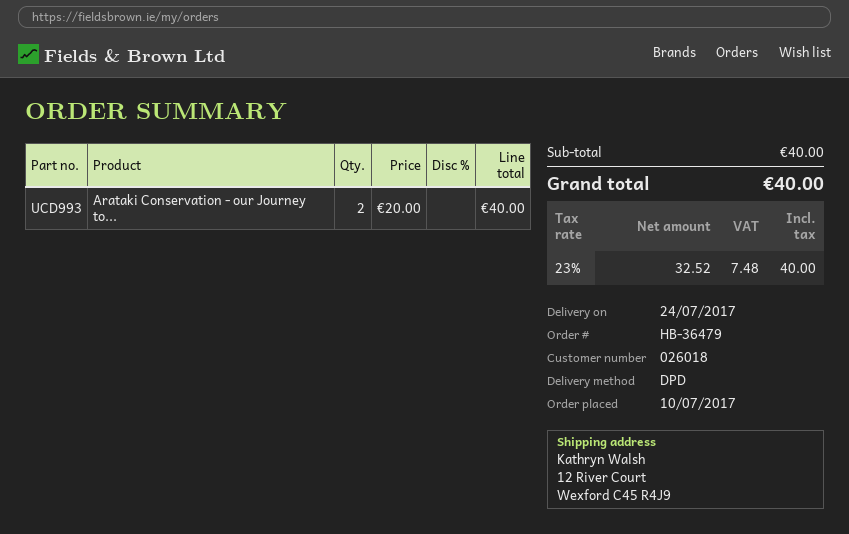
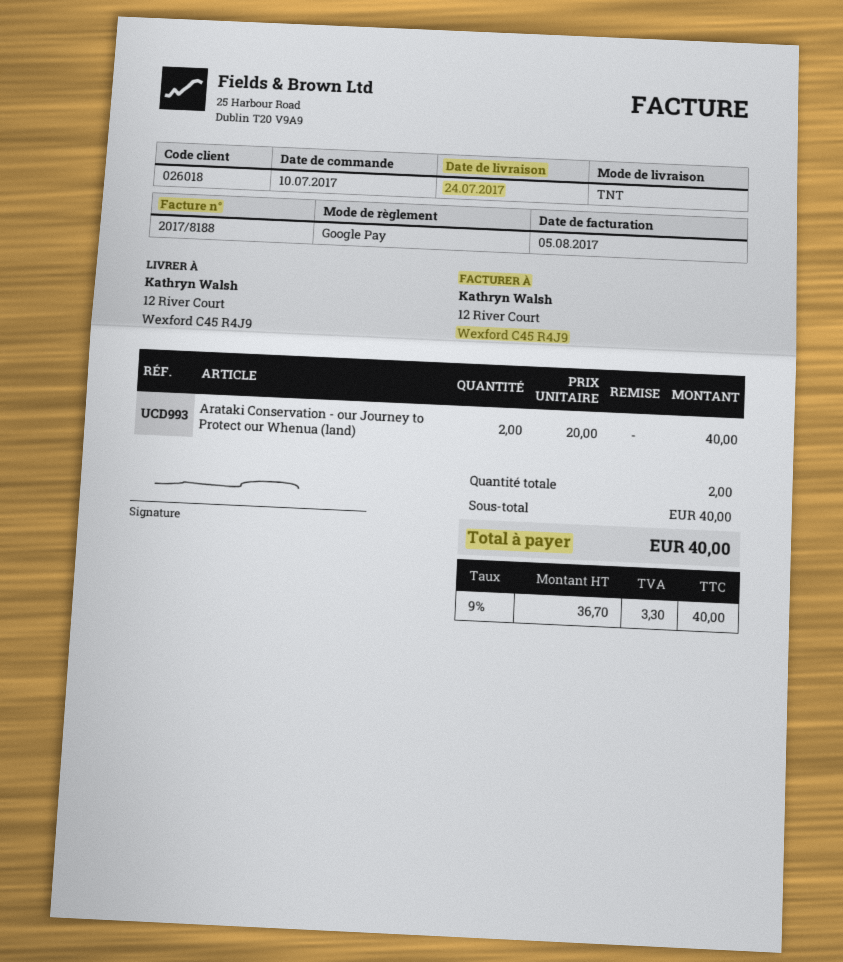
shipping method: DPD -> TNT
net: 32.52 -> 36.70
tax: 23% = 7.48 -> 9% = 3.30

